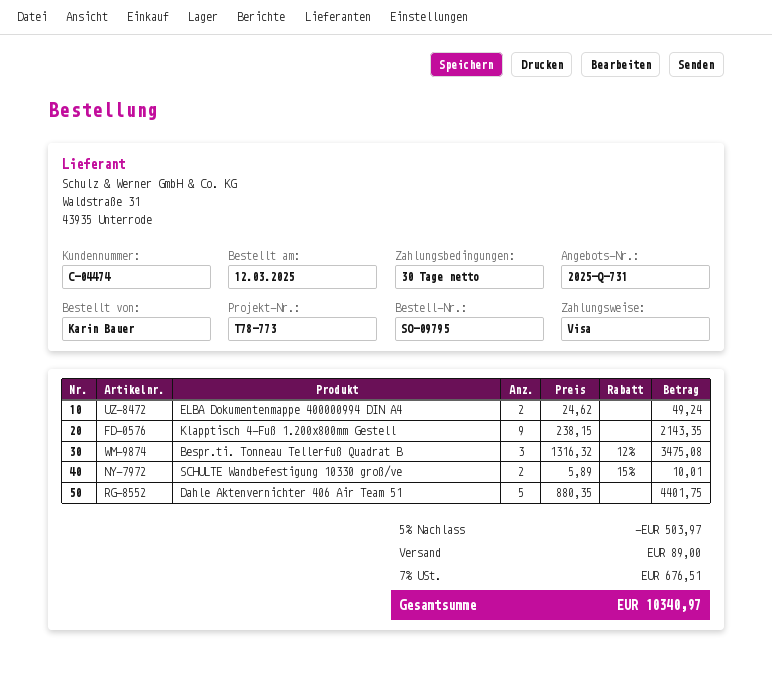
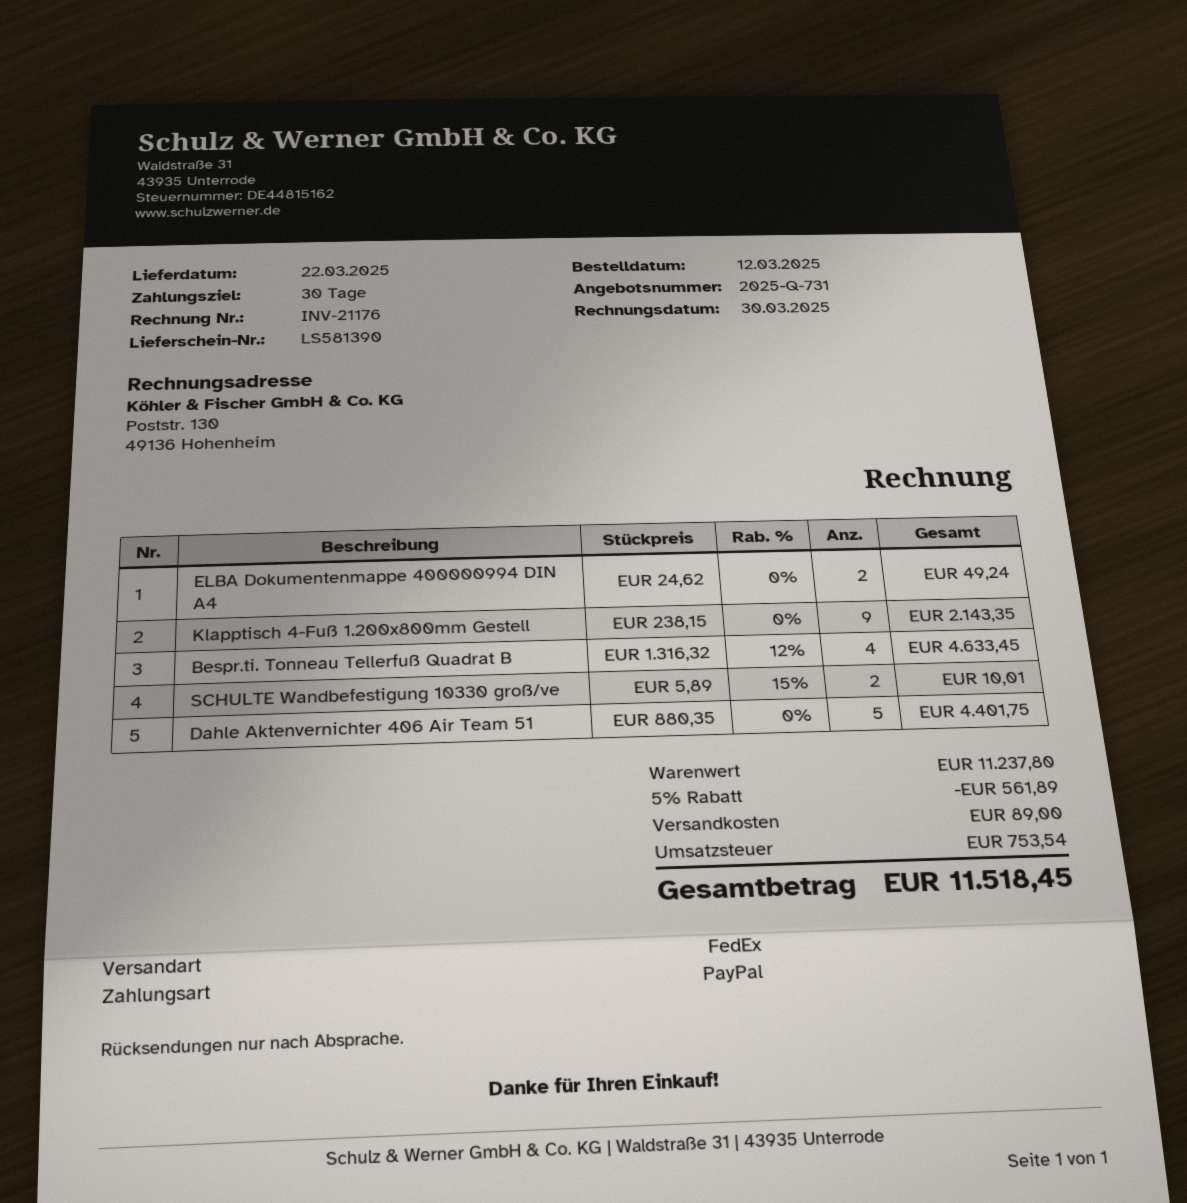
payment method: Visa -> PayPal
Bespr.ti. Tonneau Tellerfuß Quadrat B: 3 x 1316.32 - 12% = 3475.08 -> 4 x 1316.32 - 12% = 4633.45
discount: 5% = 503.97 -> 5% = 561.89
tax: 676.51 -> 753.54
total: 10340.97 -> 11518.45

